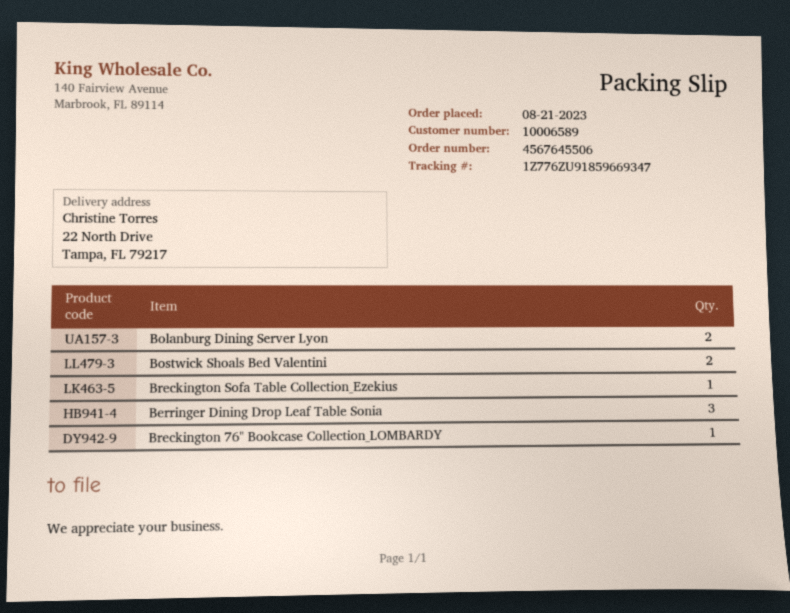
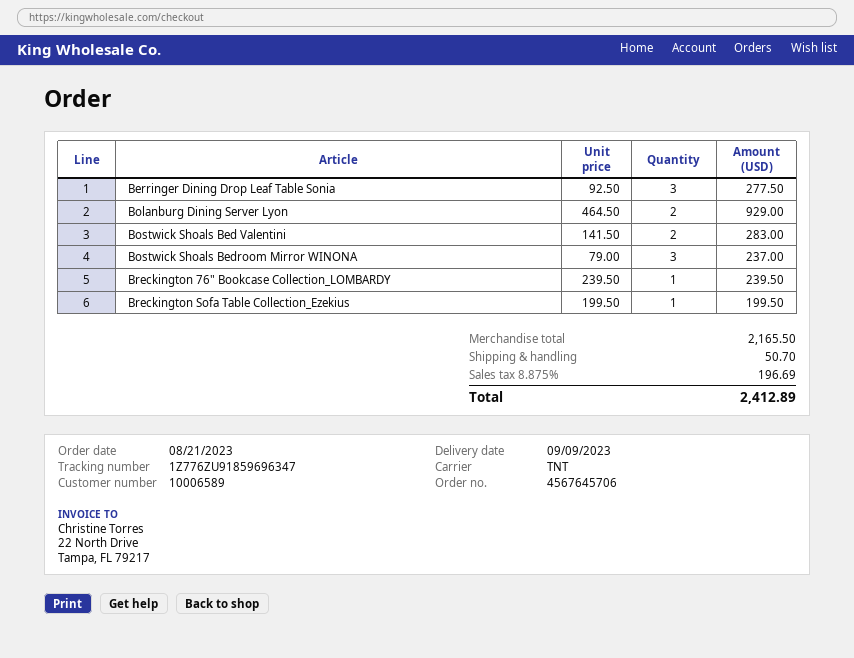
order number: 4567645506 -> 4567645706
tracking number: 1Z776ZU91859669347 -> 1Z776ZU91859696347
Bostwick Shoals Bedroom Mirror WINONA: none -> 3

